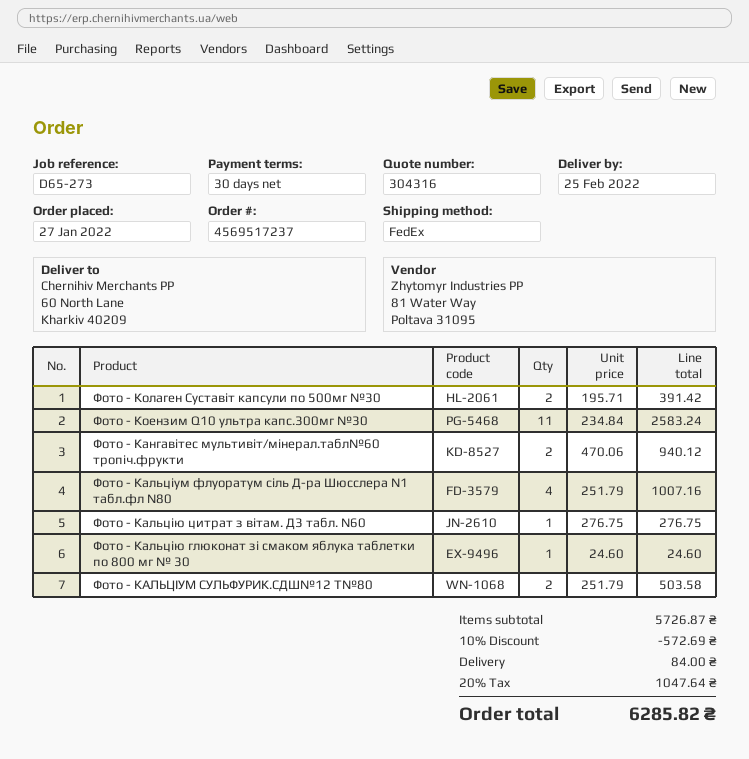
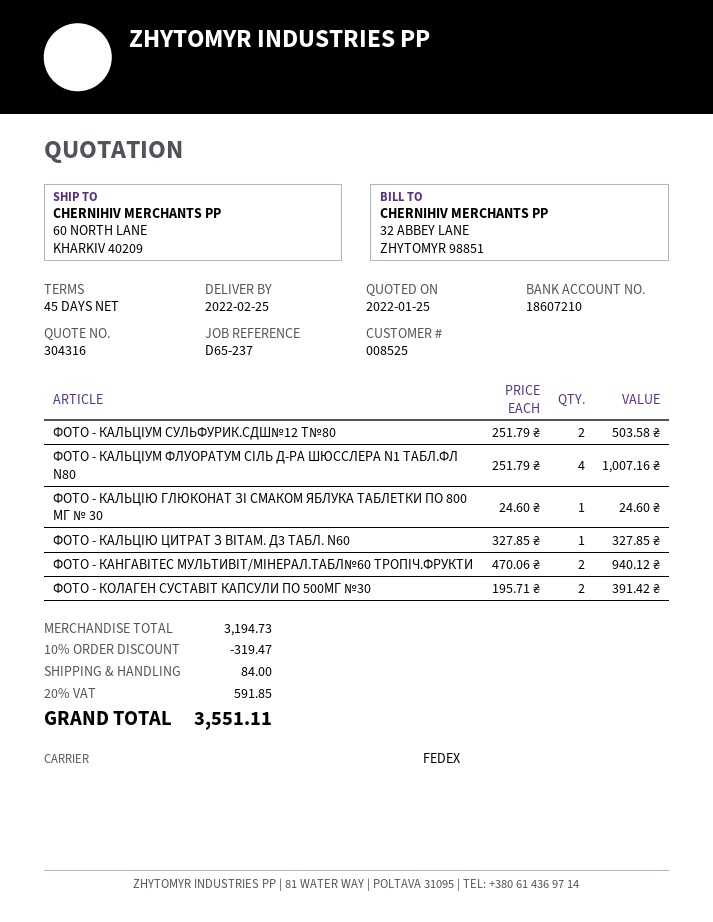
payment terms: 30 days -> 45 days
reference: D65-273 -> D65-237
Фото - Коензим Q10 ультра капс.300мг №30: 11 x 234.84 = 2583.24 -> none
Фото - Кальцію цитрат з вітам. Д3 табл. N60: 1 x 276.75 = 276.75 -> 1 x 327.85 = 327.85
subtotal: 5726.87 -> 3194.73
discount: 10% = 572.69 -> 10% = 319.47
tax: 20% = 1047.64 -> 20% = 591.85
total: 6285.82 -> 3551.11

